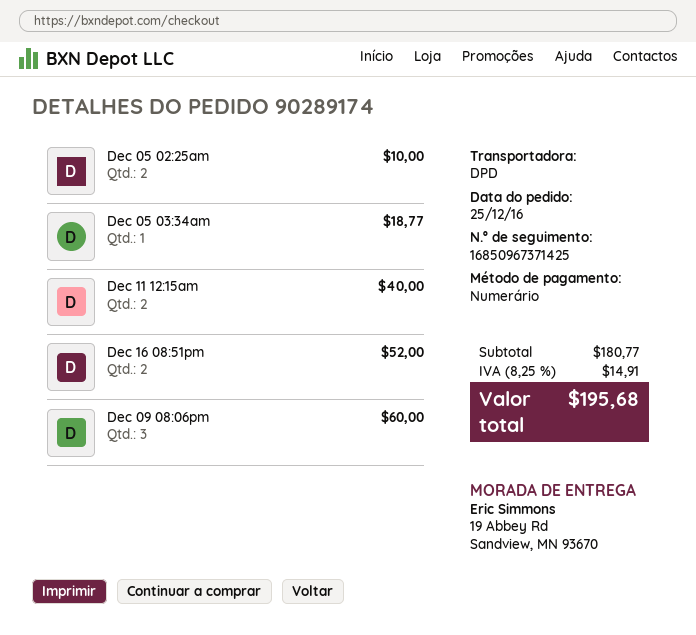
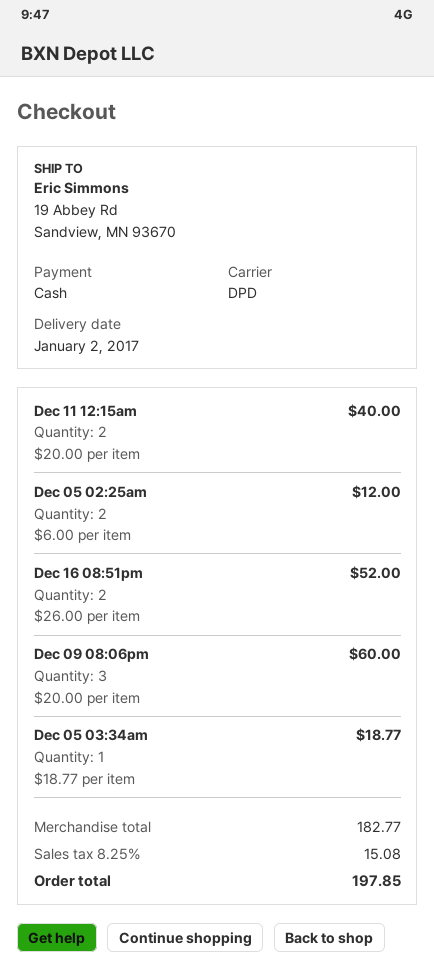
Dec 05 02:25am: 2 for 10.00 -> 2 for 12.00
subtotal: 180.77 -> 182.77
tax: 8.25% = 14.91 -> 8.25% = 15.08
total: 195.68 -> 197.85

